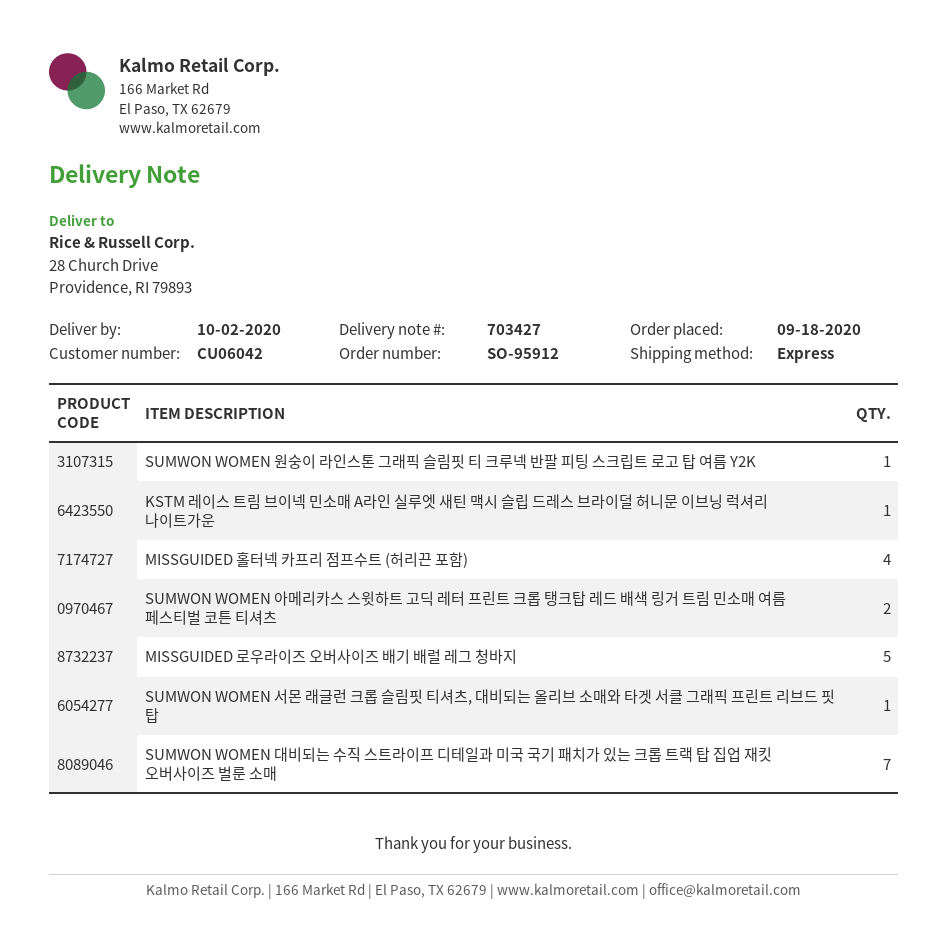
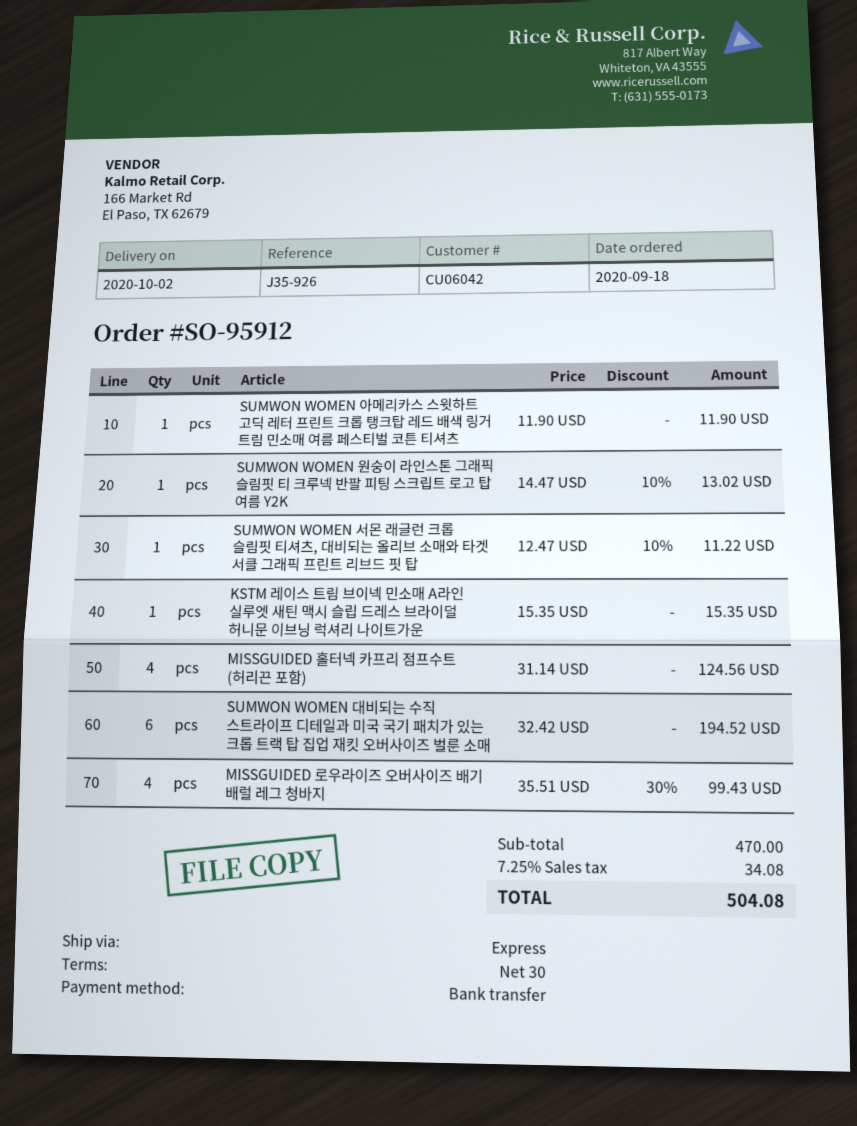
SUMWON WOMEN 아메리카스 스윗하트 고딕 레터 프린트 크롭 탱크탑 레드 배색 링거 트림 민소매 여름 페스티벌 코튼 티셔츠: 2 -> 1
MISSGUIDED 로우라이즈 오버사이즈 배기 배럴 레그 청바지: 5 -> 4
SUMWON WOMEN 대비되는 수직 스트라이프 디테일과 미국 국기 패치가 있는 크롭 트랙 탑 집업 재킷 오버사이즈 벌룬 소매: 7 -> 6

